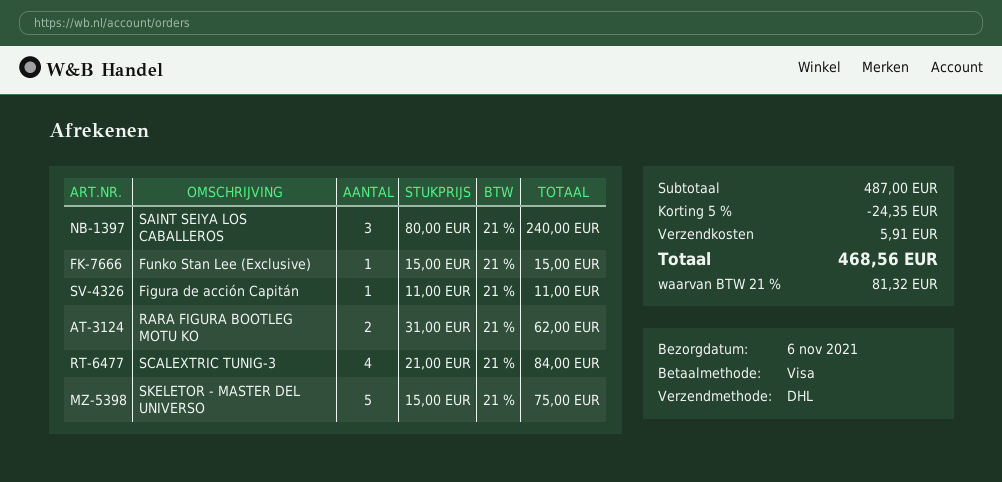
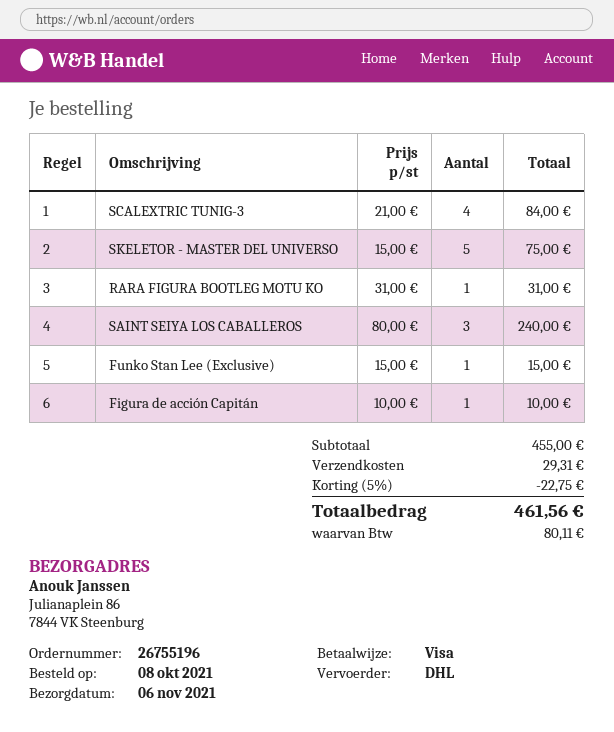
Figura de acción Capitán: 1 x 11.00 = 11.00 -> 1 x 10.00 = 10.00
RARA FIGURA BOOTLEG MOTU KO: 2 x 31.00 = 62.00 -> 1 x 31.00 = 31.00
subtotal: 487.00 -> 455.00
discount: 5% = 24.35 -> 5% = 22.75
shipping: 5.91 -> 29.31
tax: 81.32 -> 80.11
total: 468.56 -> 461.56

